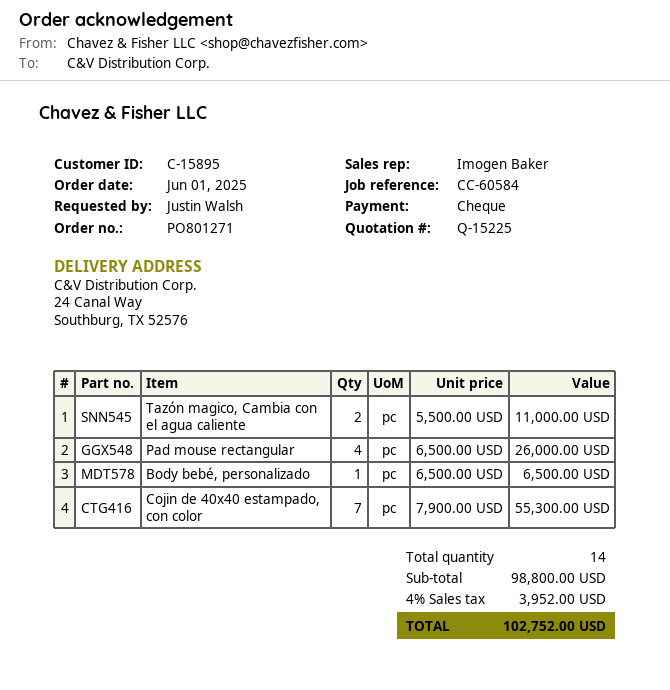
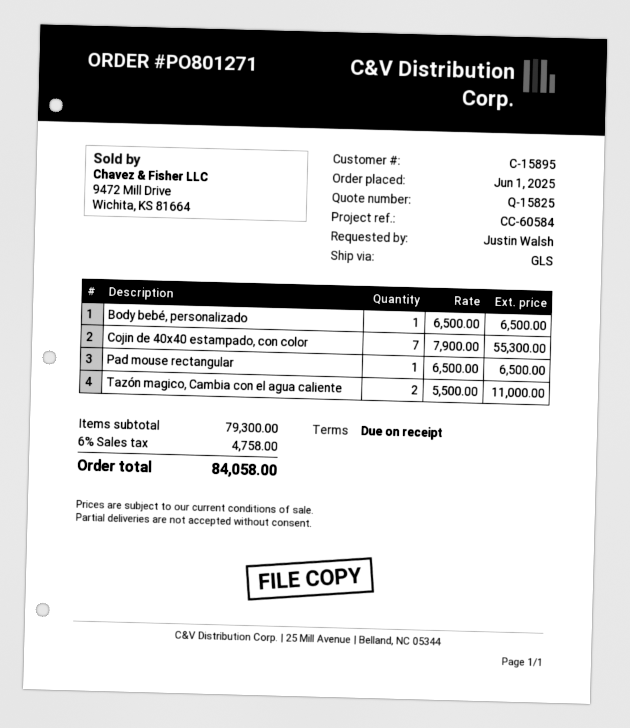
quote number: Q-15225 -> Q-15825
Pad mouse rectangular: 4 x 6500.00 = 26000.00 -> 1 x 6500.00 = 6500.00
subtotal: 98800.00 -> 79300.00
tax: 4% = 3952.00 -> 6% = 4758.00
total: 102752.00 -> 84058.00

